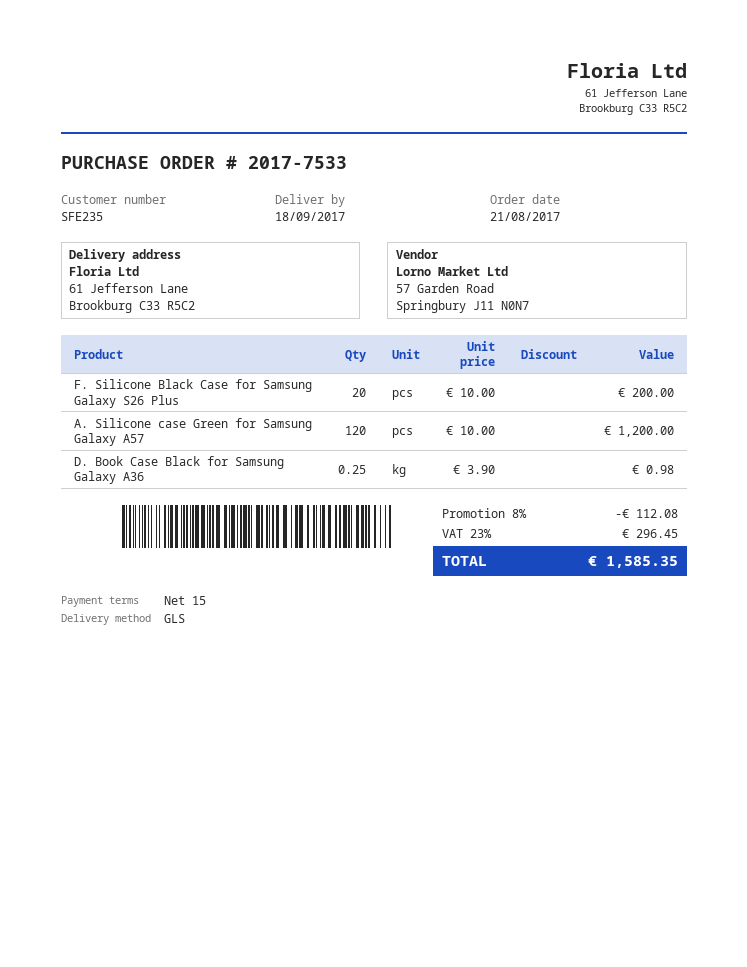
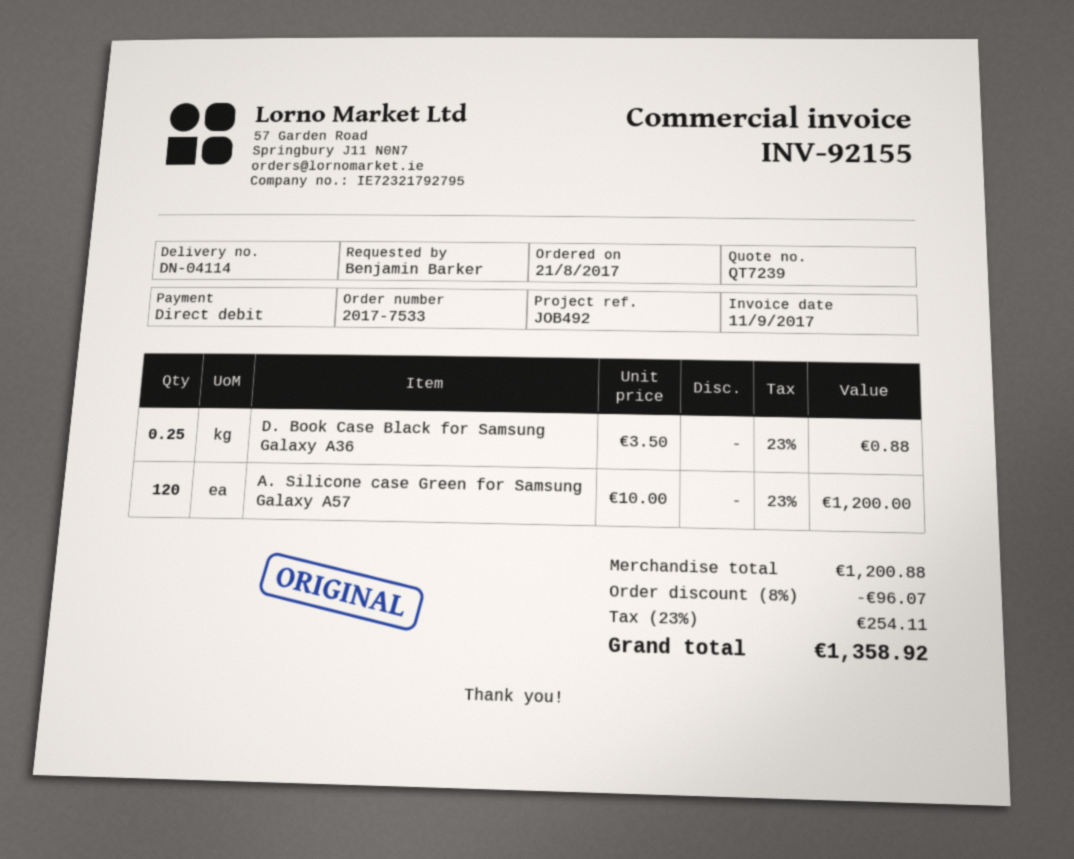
F. Silicone Black Case for Samsung Galaxy S26 Plus: 20 x 10.00 = 200.00 -> none
D. Book Case Black for Samsung Galaxy A36: 0.25 x 3.90 = 0.98 -> 0.25 x 3.50 = 0.88
discount: 8% = 112.08 -> 8% = 96.07
tax: 23% = 296.45 -> 23% = 254.11
total: 1585.35 -> 1358.92

